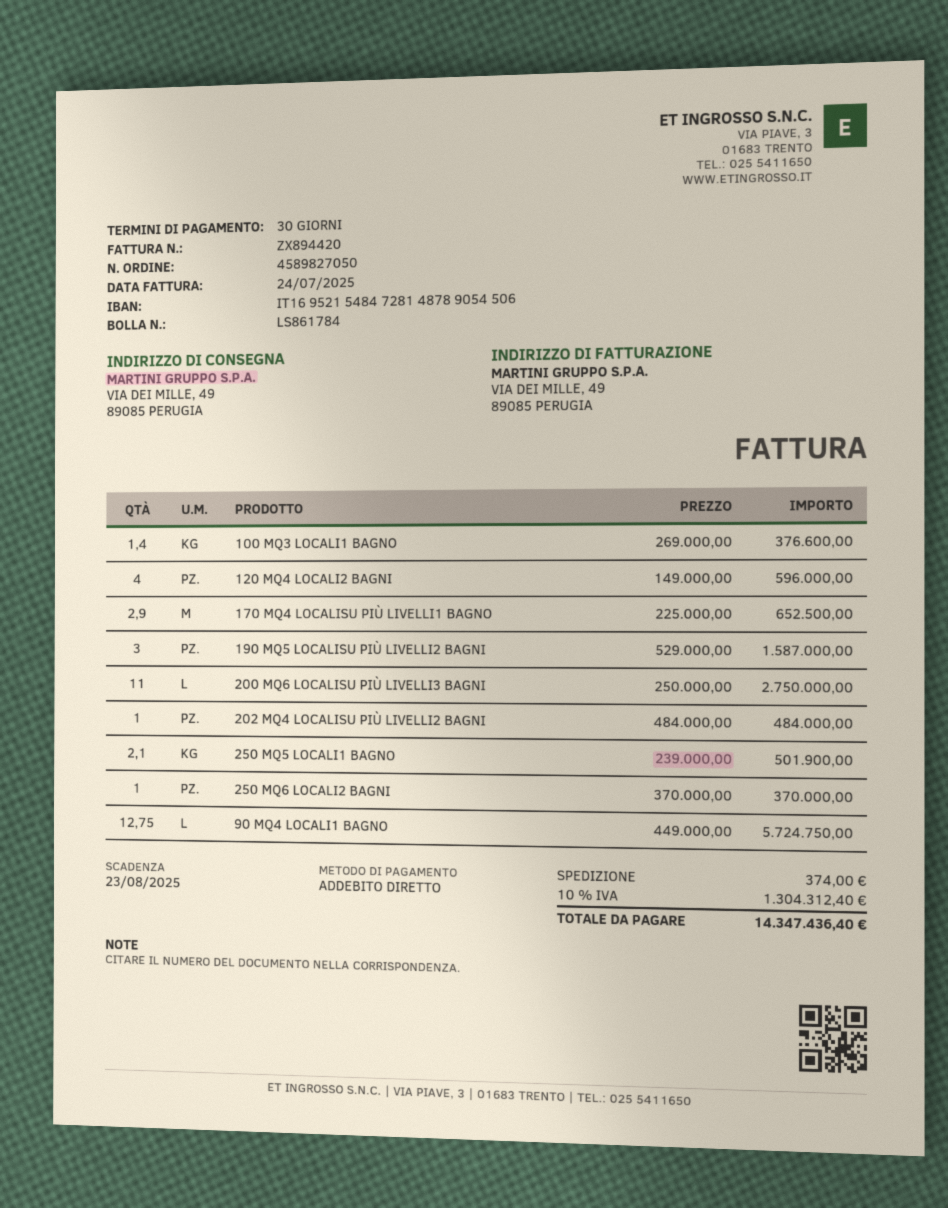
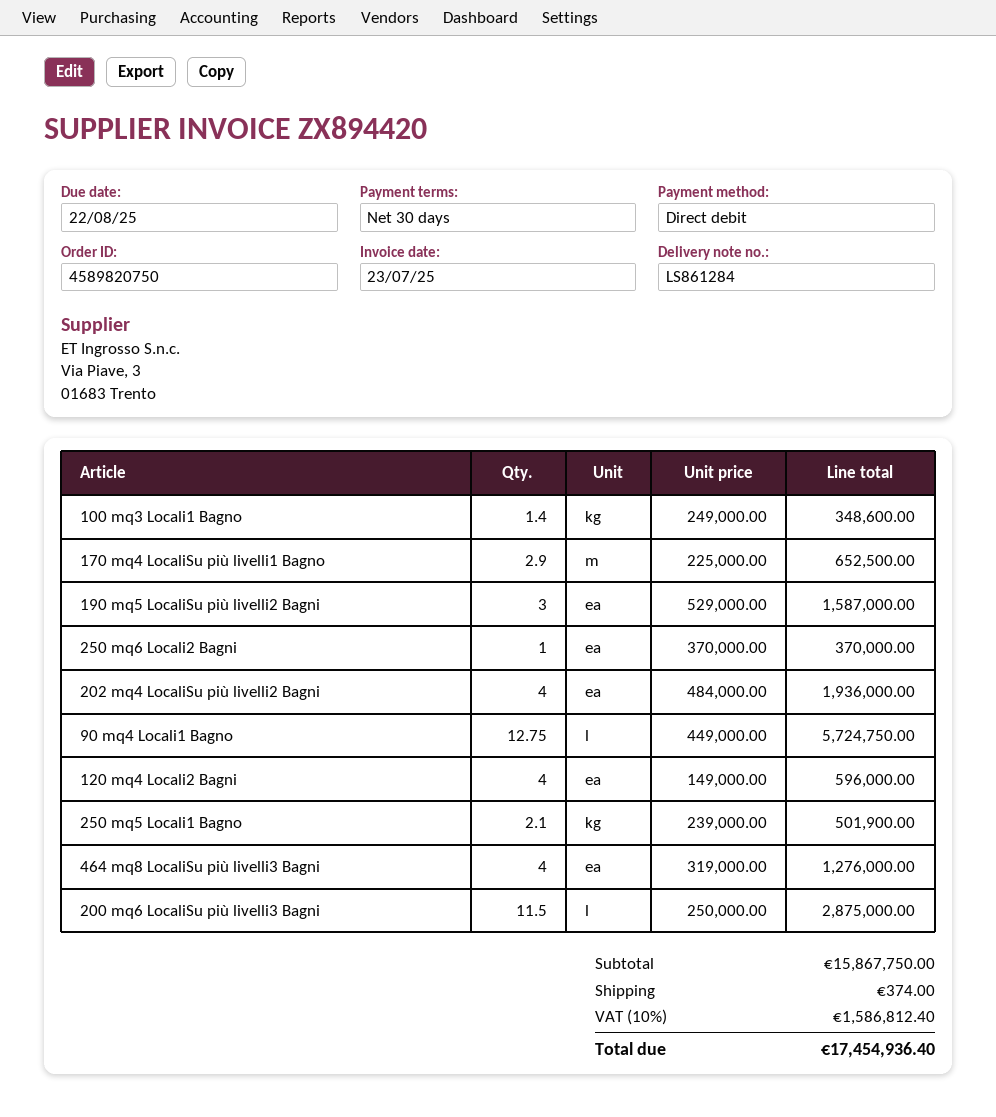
order number: 4589827050 -> 4589820750
delivery note number: LS861784 -> LS861284
invoice date: 2025-07-24 -> 2025-07-23
due date: 2025-08-23 -> 2025-08-22
100 MQ3 LOCALI1 BAGNO: 1.4 x 269000.00 = 376600.00 -> 1.4 x 249000.00 = 348600.00
200 MQ6 LOCALISU PIÙ LIVELLI3 BAGNI: 11 x 250000.00 = 2750000.00 -> 11.5 x 250000.00 = 2875000.00
202 MQ4 LOCALISU PIÙ LIVELLI2 BAGNI: 1 x 484000.00 = 484000.00 -> 4 x 484000.00 = 1936000.00
464 mq8 LocaliSu più livelli3 Bagni: none -> 4 x 319000.00 = 1276000.00
tax: 10% = 1304312.40 -> 10% = 1586812.40
total: 14347436.40 -> 17454936.40

